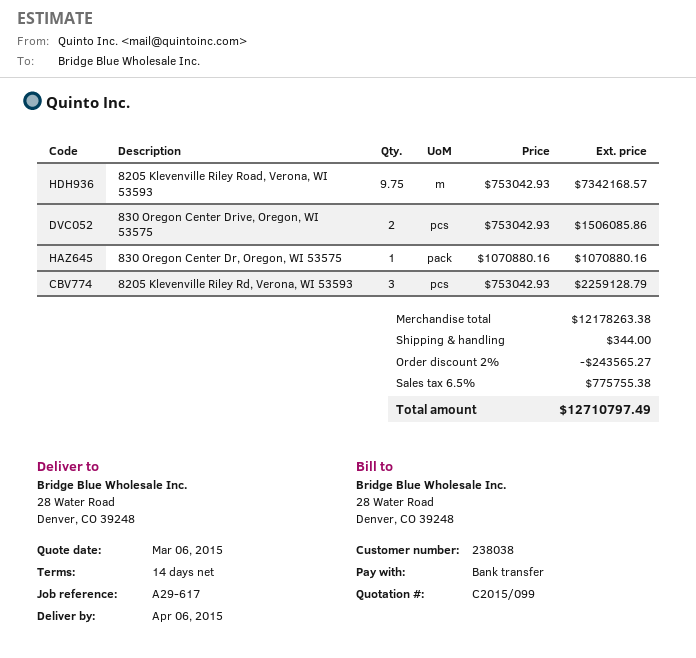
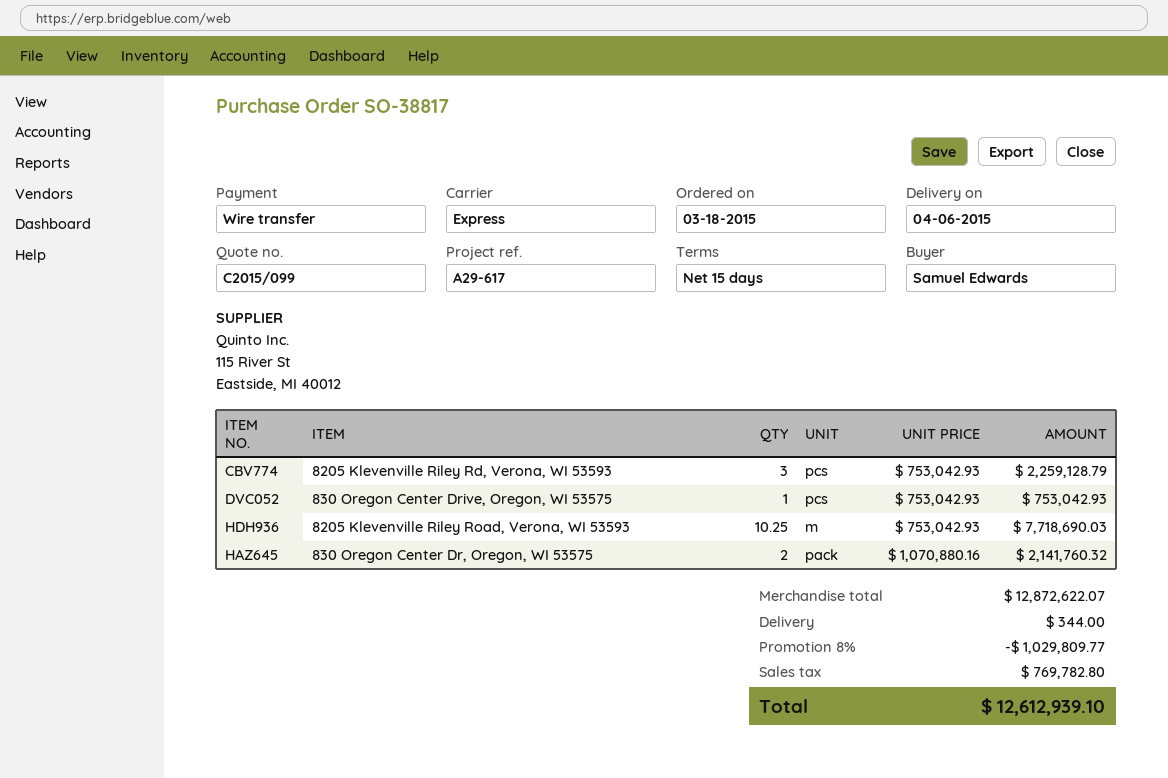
payment terms: 14 days -> 15 days
8205 Klevenville Riley Road, Verona, WI 53593: 9.75 x 753042.93 = 7342168.57 -> 10.25 x 753042.93 = 7718690.03
830 Oregon Center Drive, Oregon, WI 53575: 2 x 753042.93 = 1506085.86 -> 1 x 753042.93 = 753042.93
830 Oregon Center Dr, Oregon, WI 53575: 1 x 1070880.16 = 1070880.16 -> 2 x 1070880.16 = 2141760.32
subtotal: 12178263.38 -> 12872622.07
discount: 2% = 243565.27 -> 8% = 1029809.77
tax: 775755.38 -> 769782.80
total: 12710797.49 -> 12612939.10

